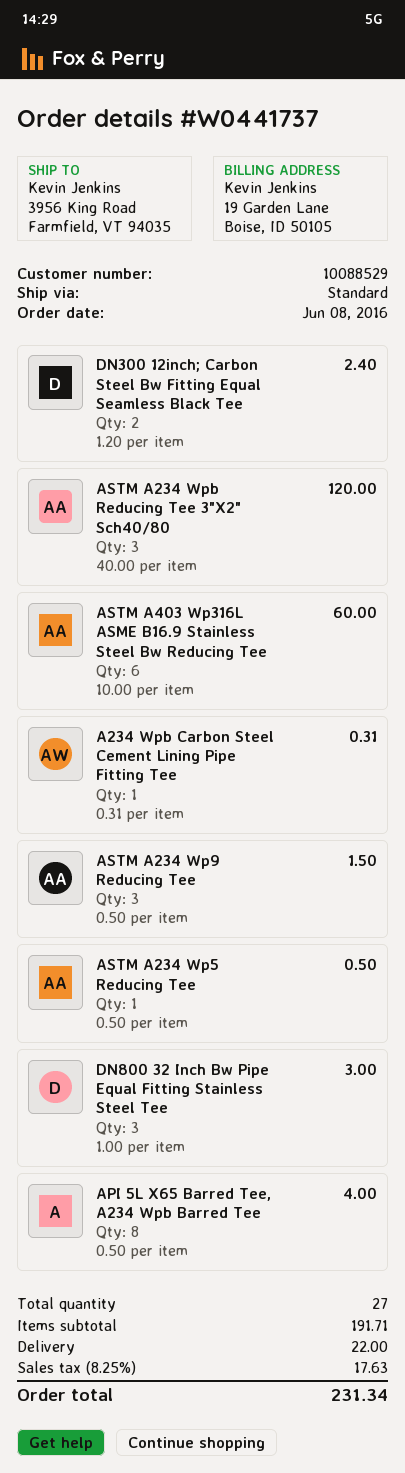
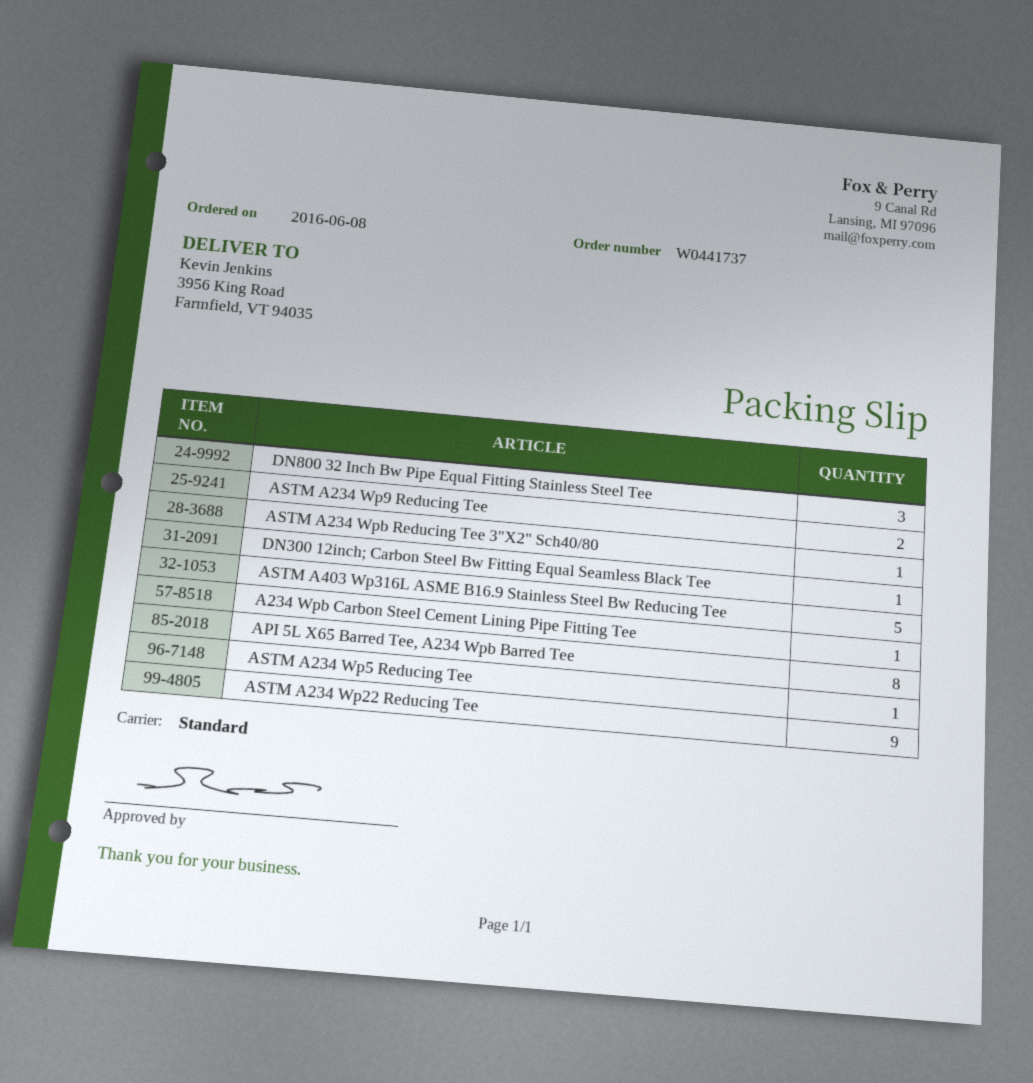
DN300 12inch; Carbon Steel Bw Fitting Equal Seamless Black Tee: 2 -> 1
ASTM A234 Wpb Reducing Tee 3"X2" Sch40/80: 3 -> 1
ASTM A403 Wp316L ASME B16.9 Stainless Steel Bw Reducing Tee: 6 -> 5
ASTM A234 Wp9 Reducing Tee: 3 -> 2
ASTM A234 Wp22 Reducing Tee: none -> 9

